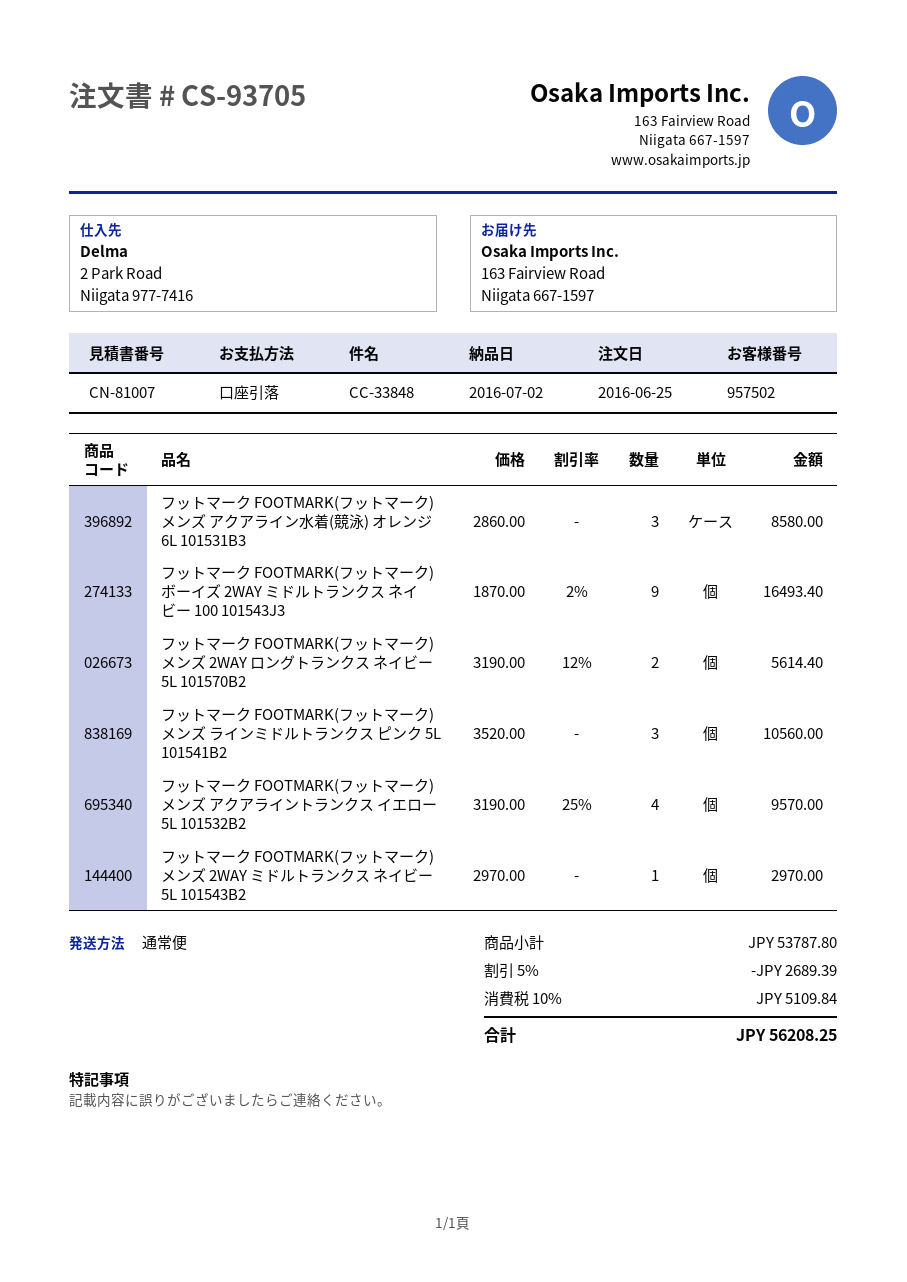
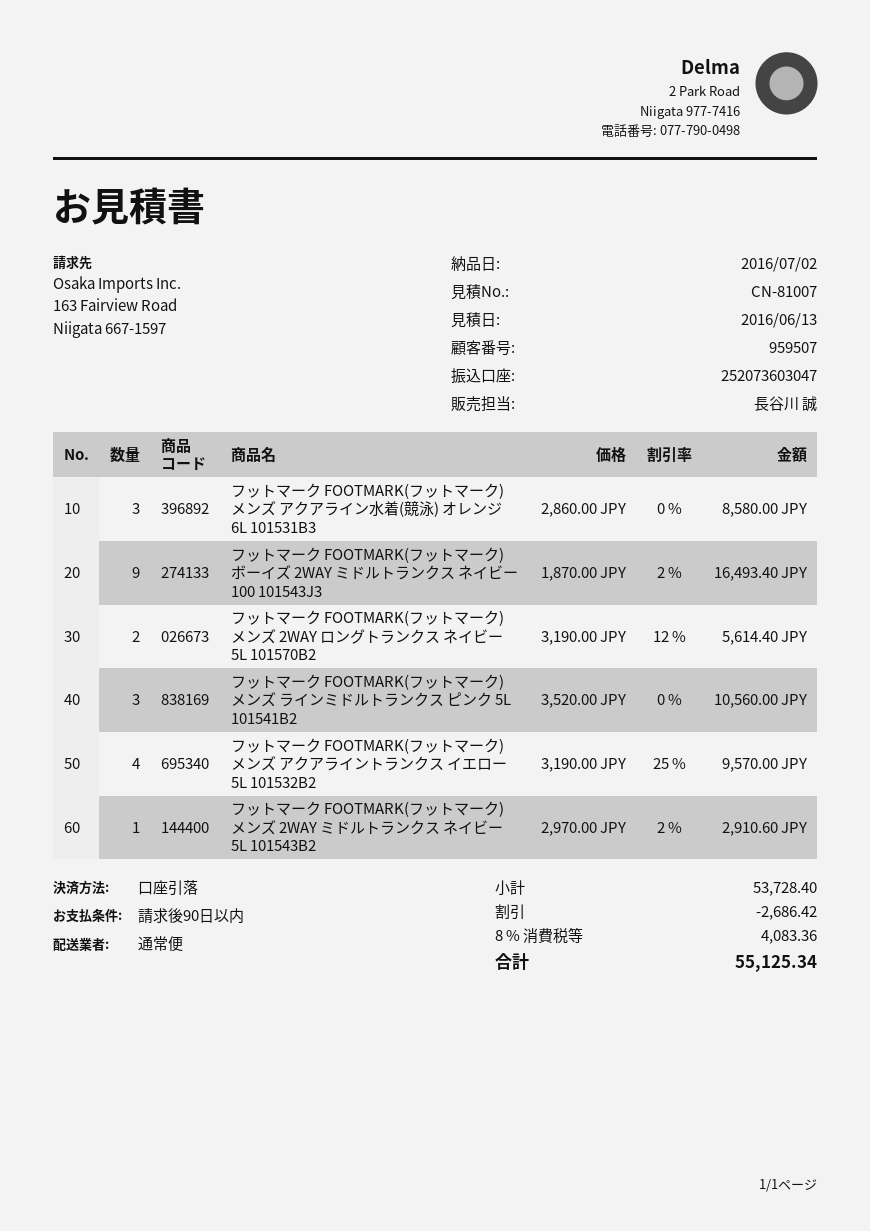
customer number: 957502 -> 959507
フットマーク FOOTMARK(フットマーク) メンズ 2WAY ミドルトランクス ネイビー 5L 101543B2: 1 x 2970.00 = 2970.00 -> 1 x 2970.00 - 2% = 2910.60
subtotal: 53787.80 -> 53728.40
discount: 2689.39 -> 2686.42
tax: 10% = 5109.84 -> 8% = 4083.36
total: 56208.25 -> 55125.34

